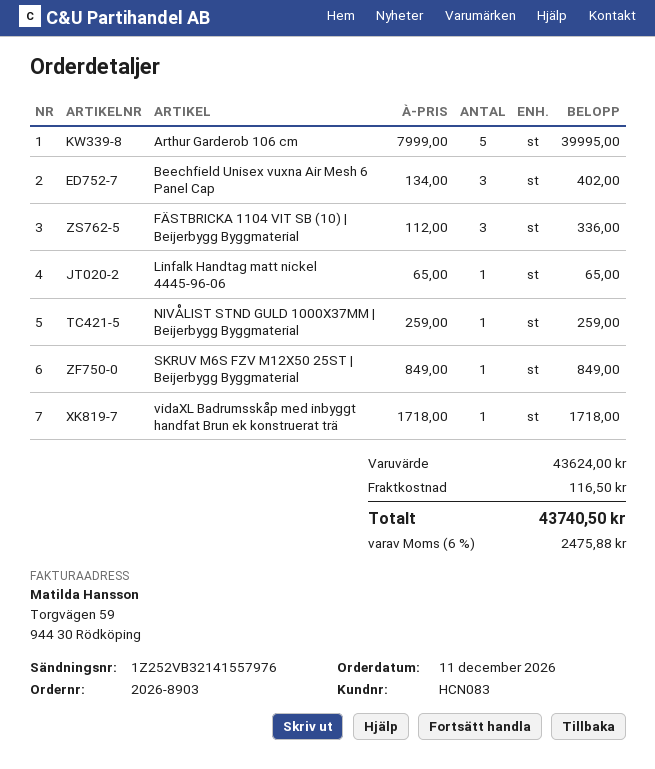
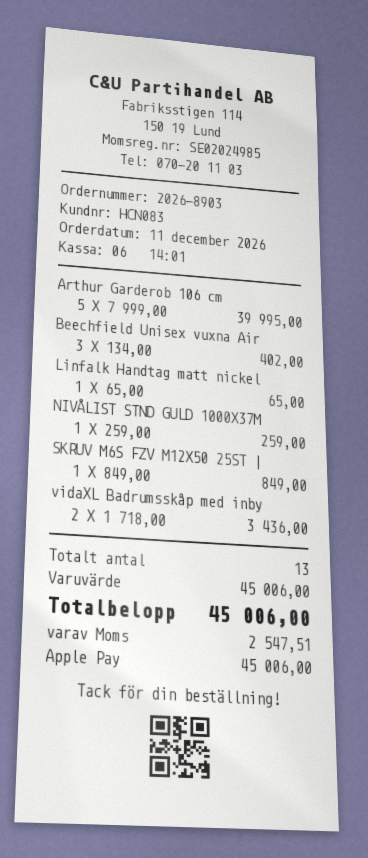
FÄSTBRICKA 1104 VIT SB (10) | Beijerbygg Byggmaterial: 3 x 112.00 = 336.00 -> none
vidaXL Badrumsskåp med inbyggt handfat Brun ek konstruerat trä: 1 x 1718.00 = 1718.00 -> 2 x 1718.00 = 3436.00
subtotal: 43624.00 -> 45006.00
shipping: 116.50 -> none
tax: 2475.88 -> 2547.51
total: 43740.50 -> 45006.00

